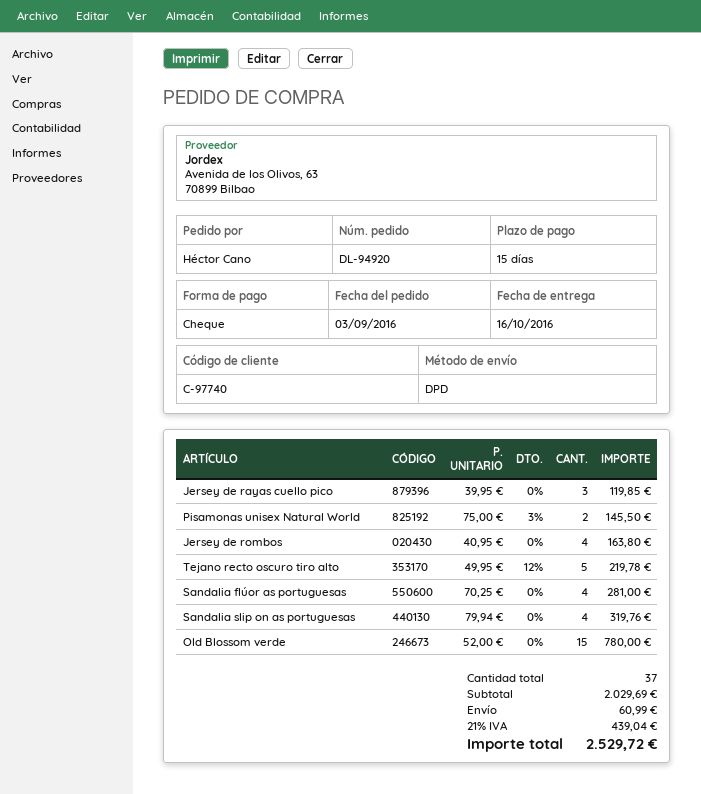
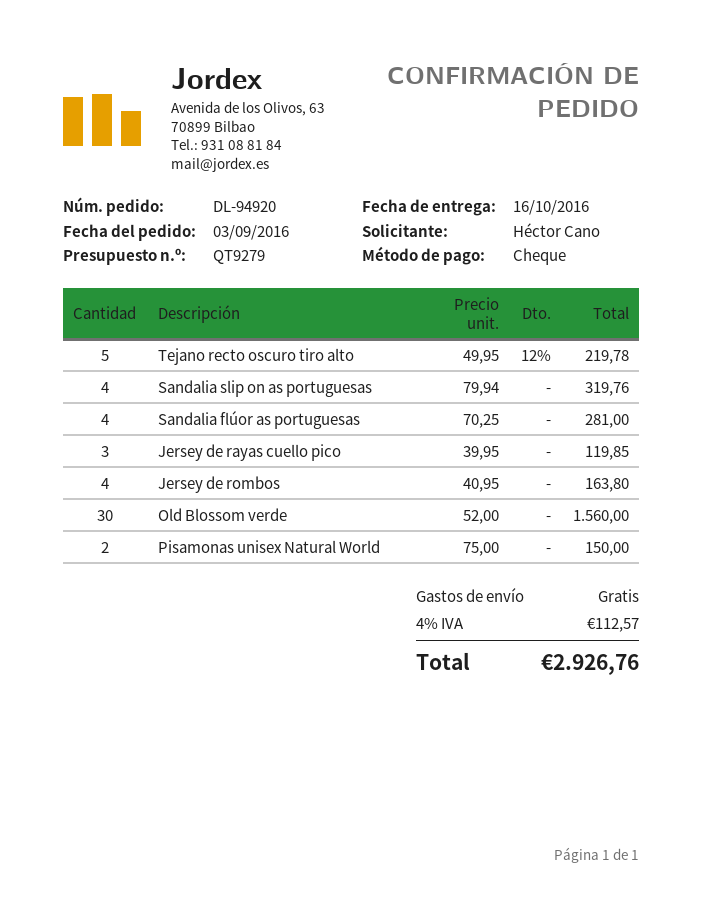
Pisamonas unisex Natural World: 2 x 75.00 - 3% = 145.50 -> 2 x 75.00 = 150.00
Old Blossom verde: 15 x 52.00 = 780.00 -> 30 x 52.00 = 1560.00
shipping: 60.99 -> 0.00
tax: 21% = 439.04 -> 4% = 112.57
total: 2529.72 -> 2926.76

